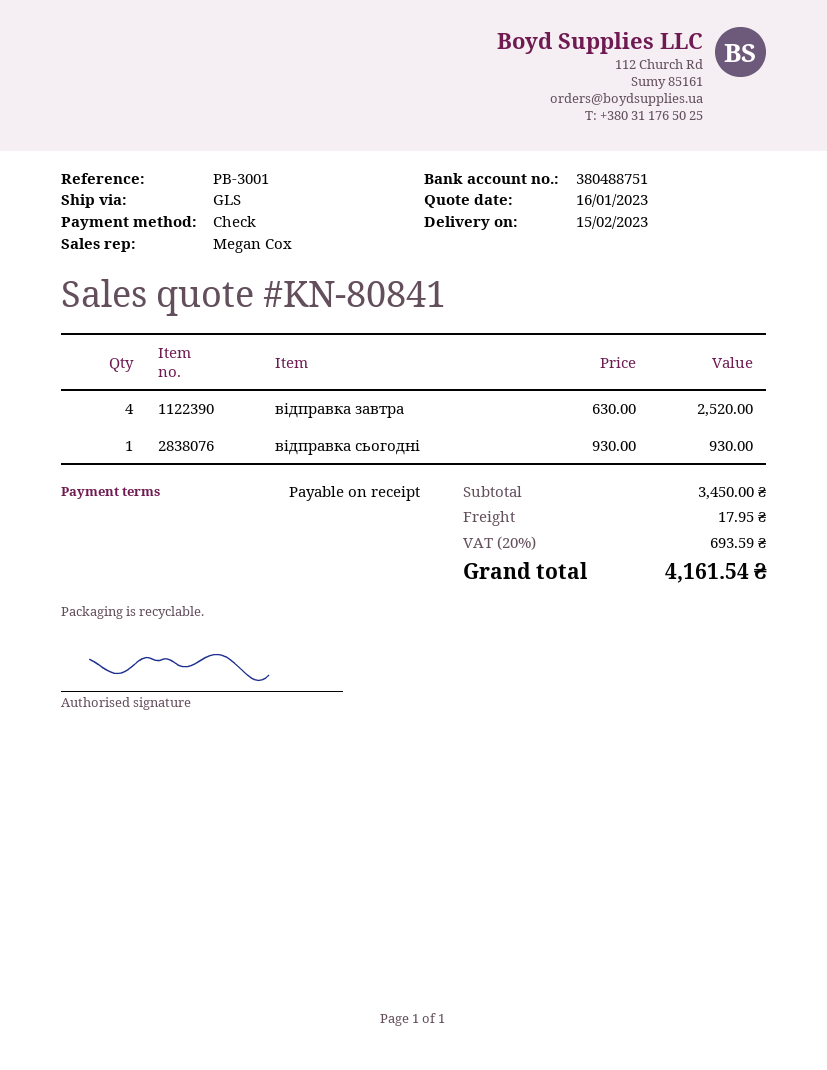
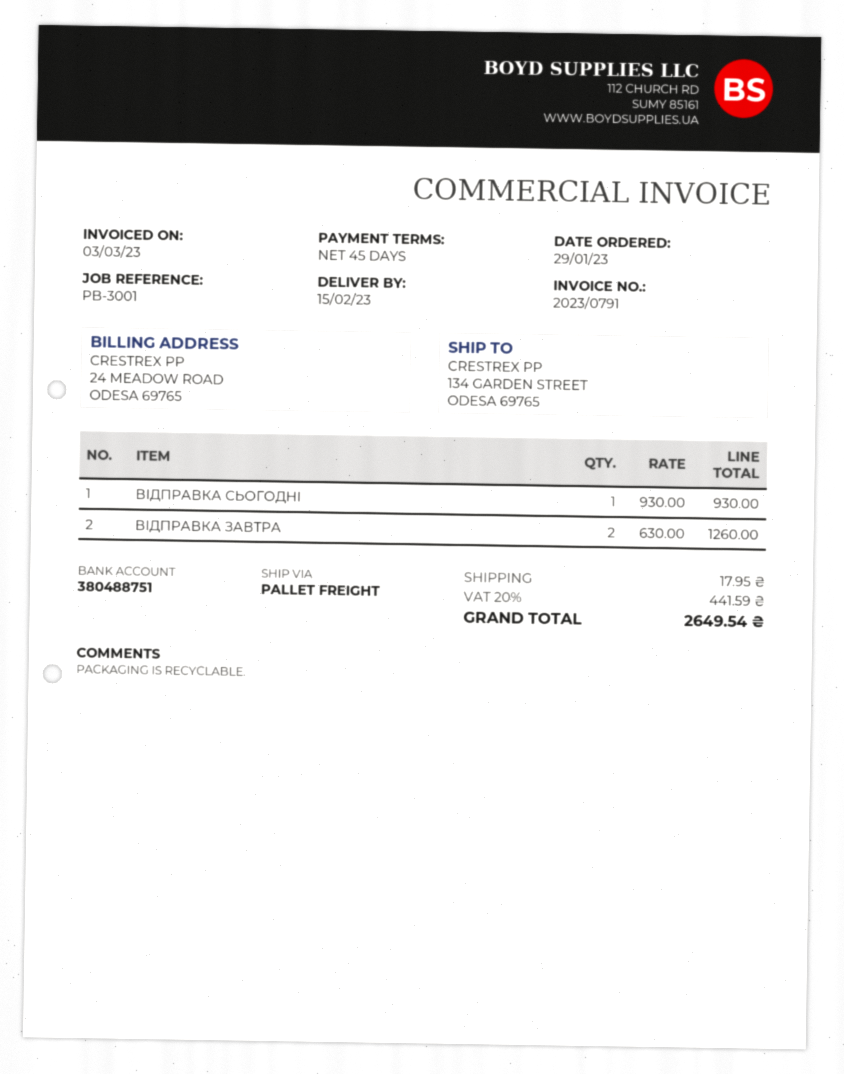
payment terms: on receipt -> 45 days
shipping method: GLS -> pallet freight
відправка завтра: 4 x 630.00 = 2520.00 -> 2 x 630.00 = 1260.00
tax: 20% = 693.59 -> 20% = 441.59
total: 4161.54 -> 2649.54

